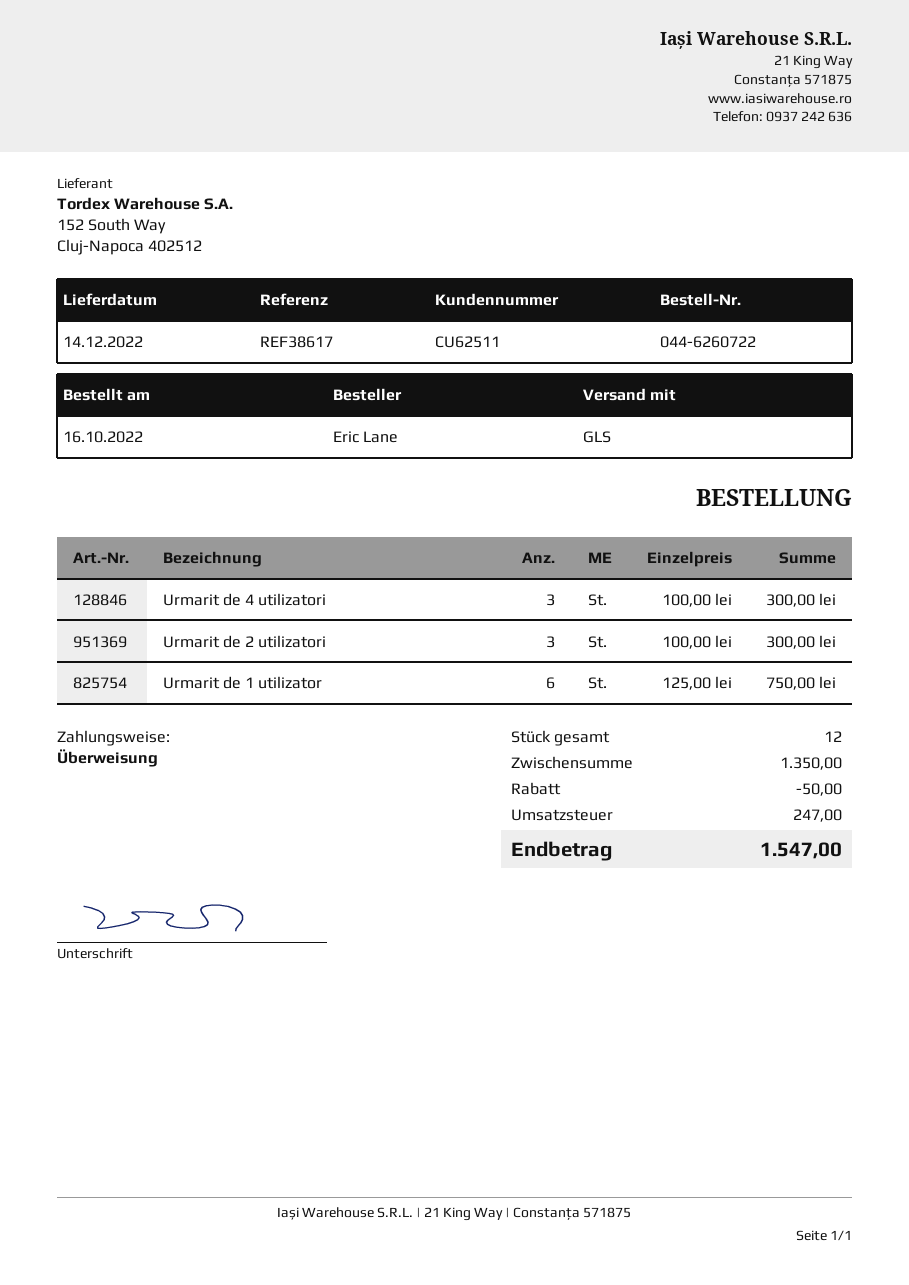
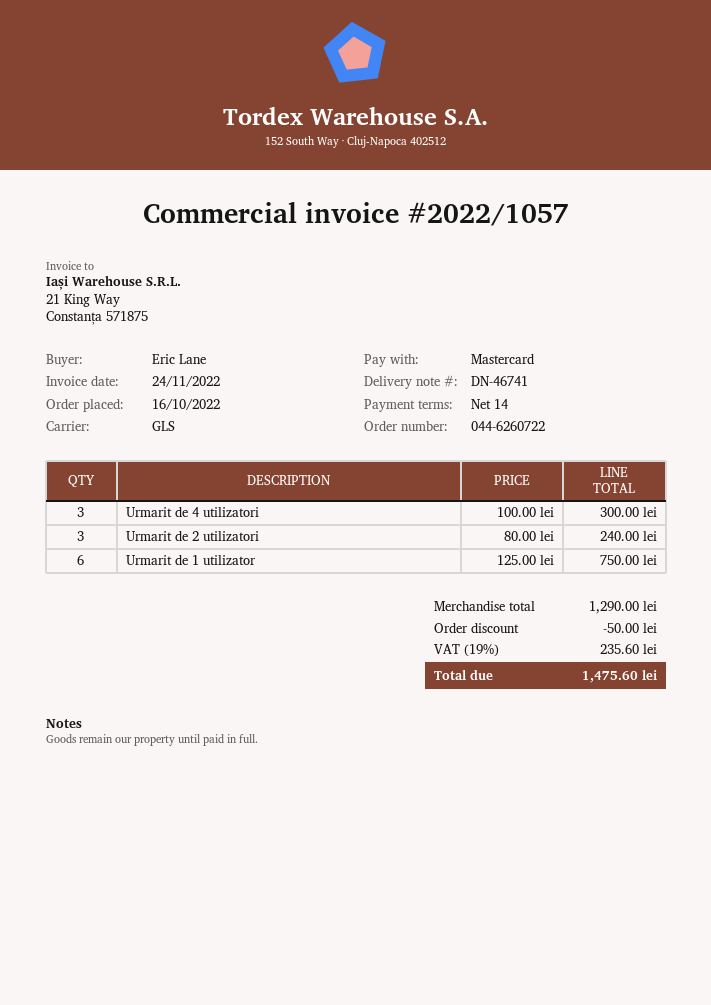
payment method: bank transfer -> Mastercard
Urmarit de 2 utilizatori: 3 x 100.00 = 300.00 -> 3 x 80.00 = 240.00
subtotal: 1350.00 -> 1290.00
tax: 247.00 -> 235.60
total: 1547.00 -> 1475.60

